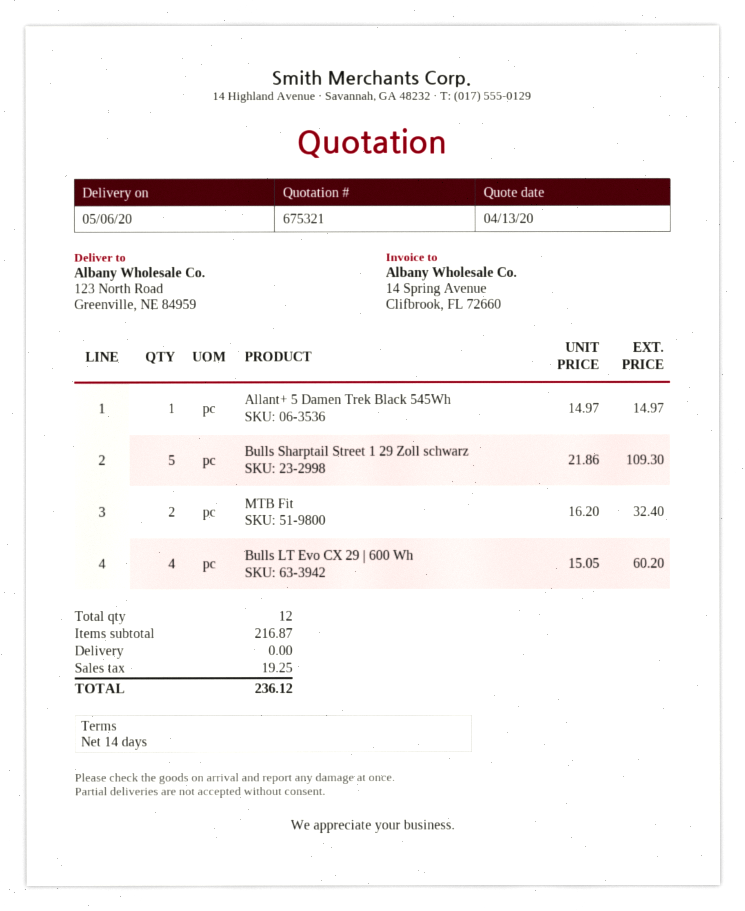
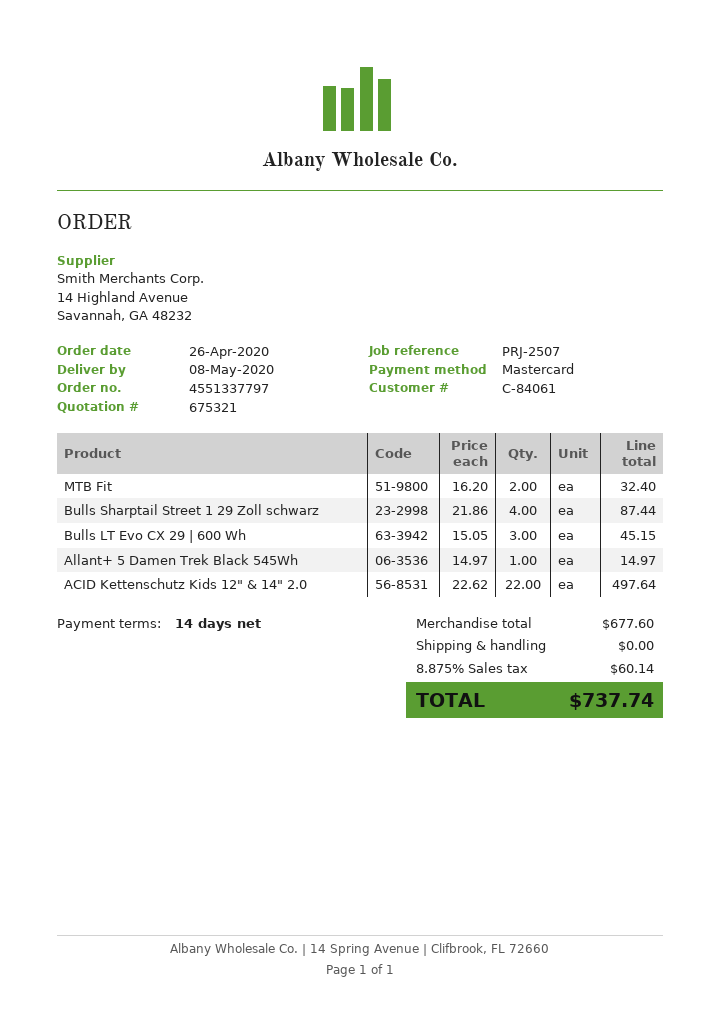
delivery date: 2020-05-06 -> 2020-05-08
Bulls Sharptail Street 1 29 Zoll schwarz: 5 x 21.86 = 109.30 -> 4 x 21.86 = 87.44
Bulls LT Evo CX 29 | 600 Wh: 4 x 15.05 = 60.20 -> 3 x 15.05 = 45.15
ACID Kettenschutz Kids 12" & 14" 2.0: none -> 22 x 22.62 = 497.64
subtotal: 216.87 -> 677.60
tax: 19.25 -> 60.14
total: 236.12 -> 737.74

